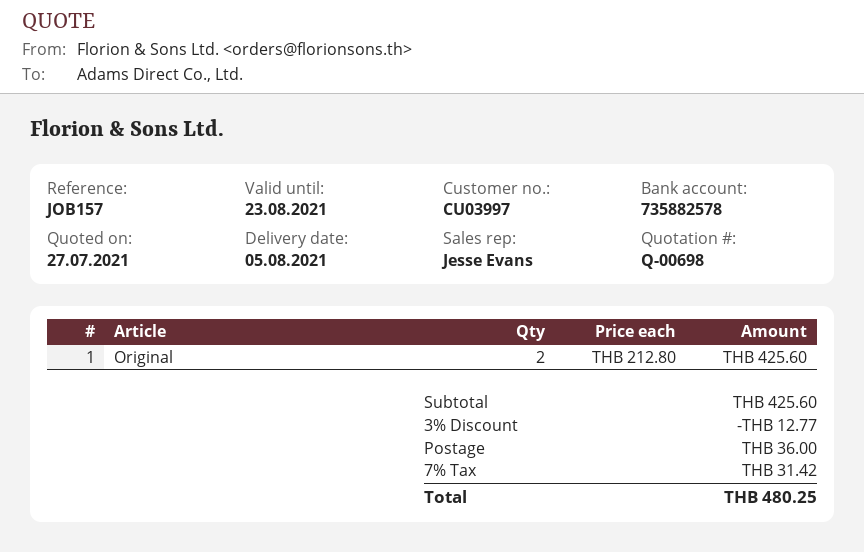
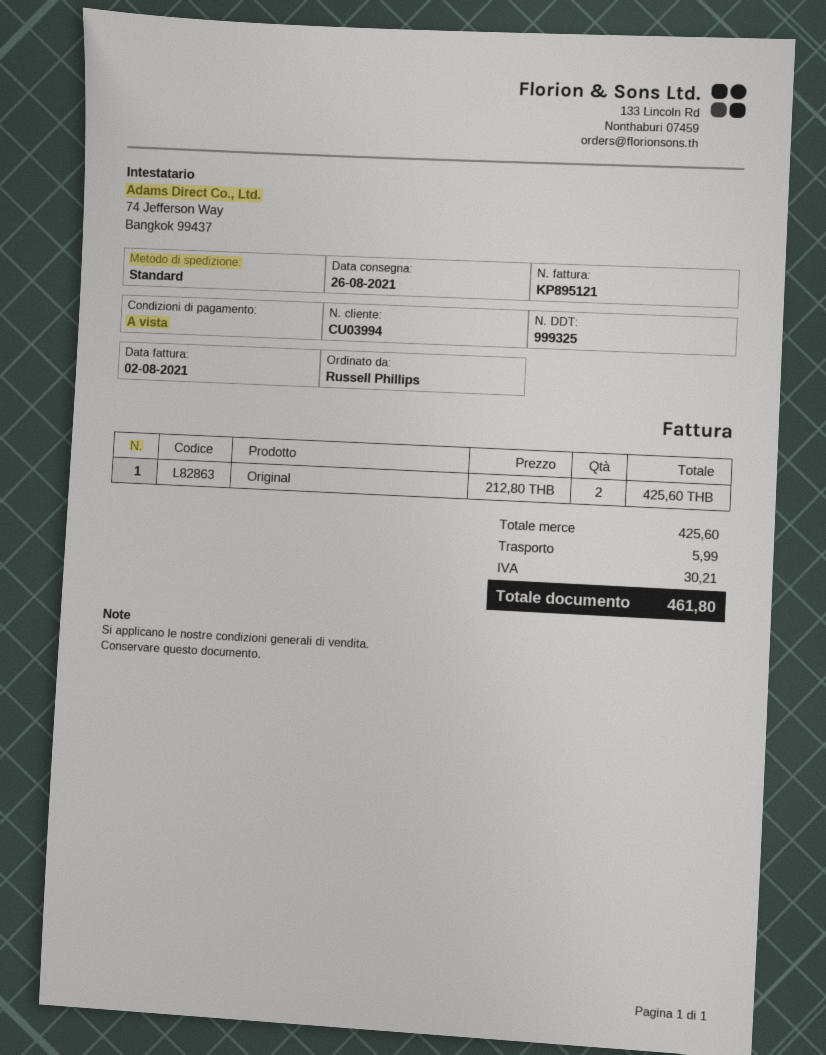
delivery date: 2021-08-05 -> 2021-08-26
customer number: CU03997 -> CU03994
discount: 3% = 12.77 -> none
shipping: 36.00 -> 5.99
tax: 31.42 -> 30.21
total: 480.25 -> 461.80

